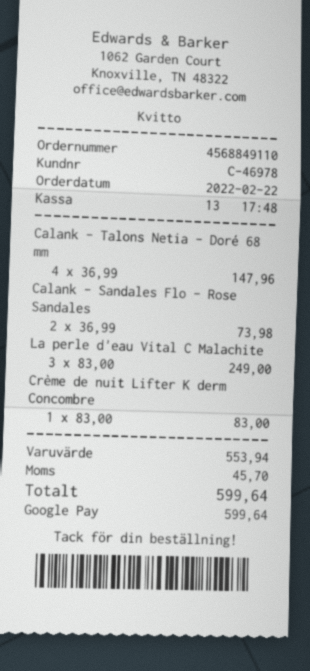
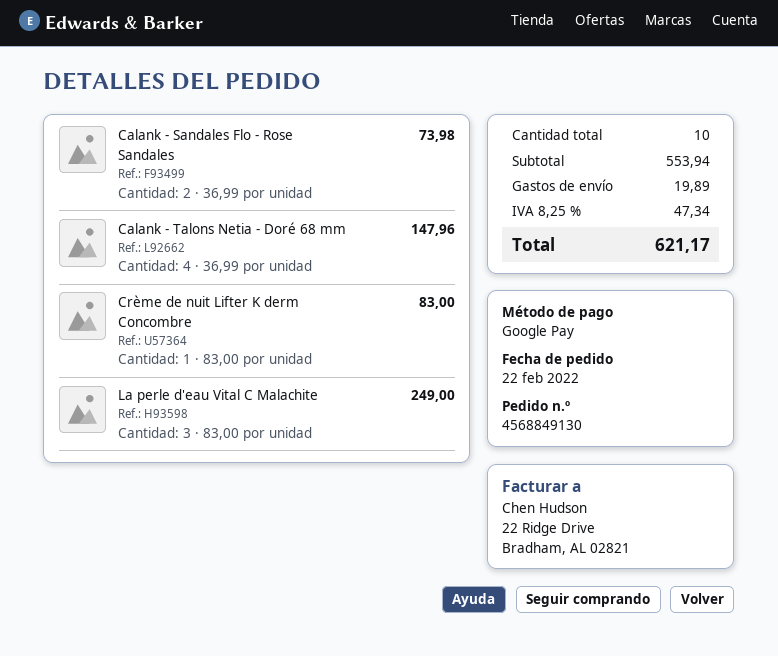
order number: 4568849110 -> 4568849130
shipping: none -> 19.89
tax: 45.70 -> 47.34
total: 599.64 -> 621.17

